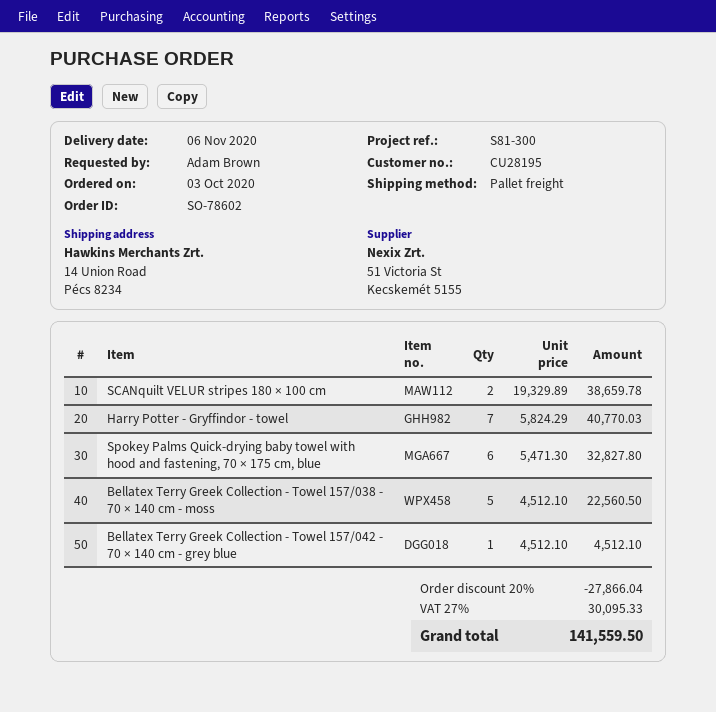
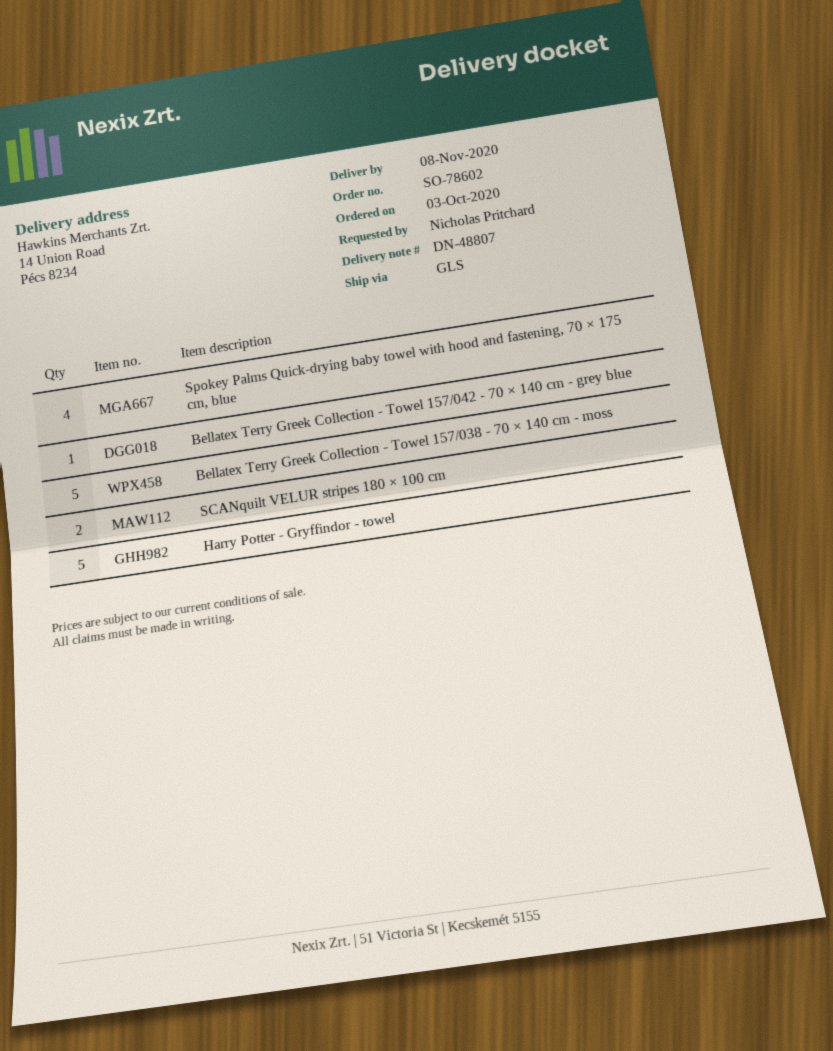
delivery date: 2020-11-06 -> 2020-11-08
ordered by: Adam Brown -> Nicholas Pritchard
shipping method: pallet freight -> GLS
Harry Potter - Gryffindor - towel: 7 -> 5
Spokey Palms Quick-drying baby towel with hood and fastening, 70 × 175 cm, blue: 6 -> 4

